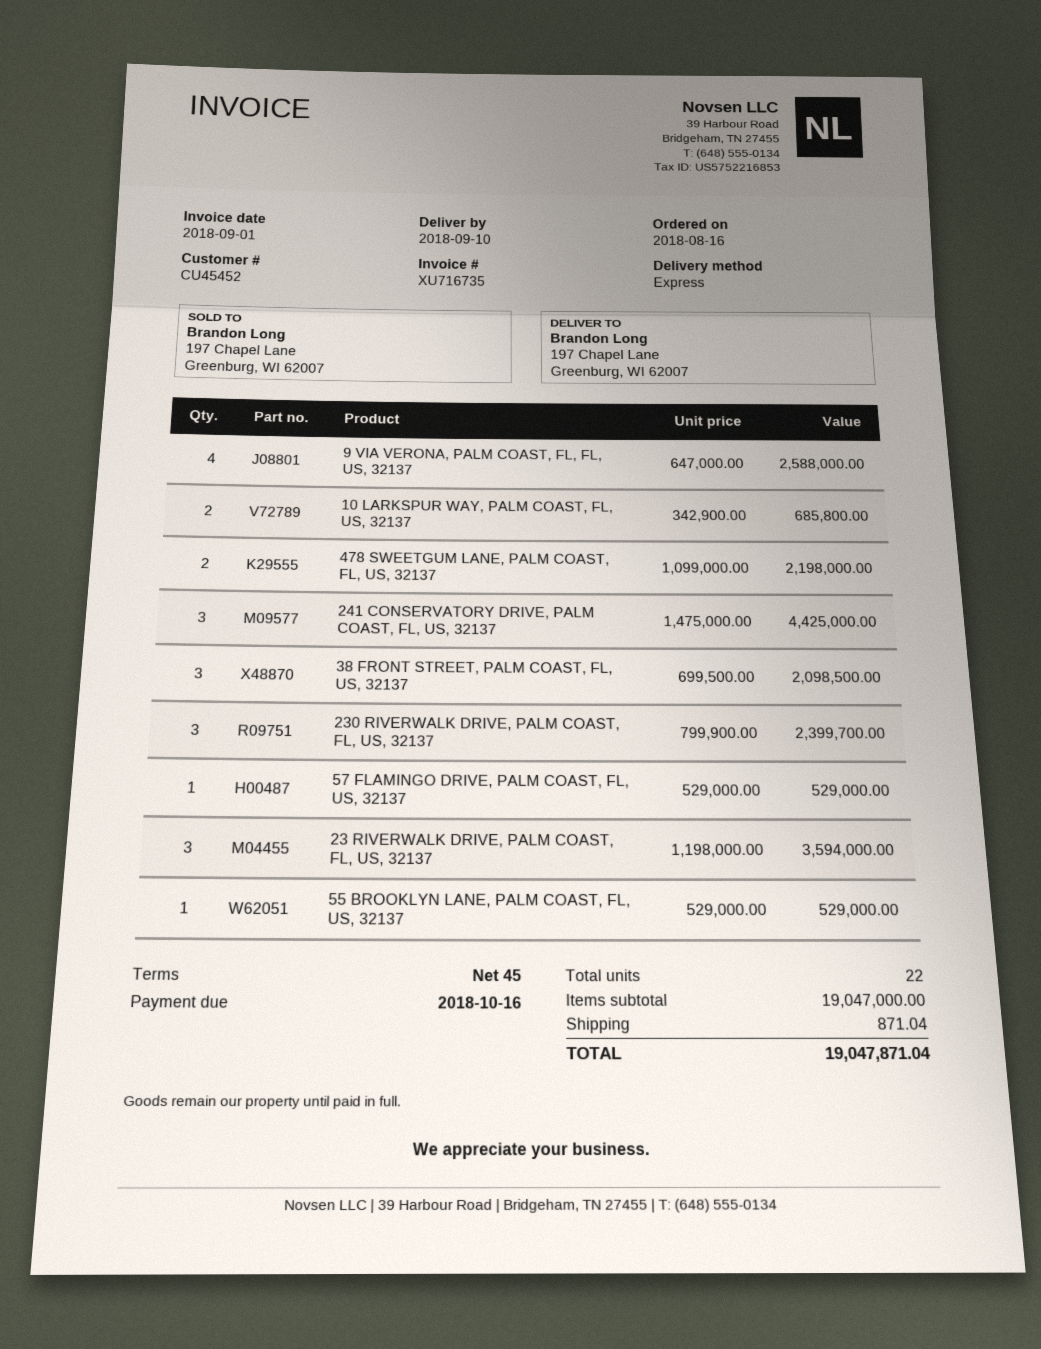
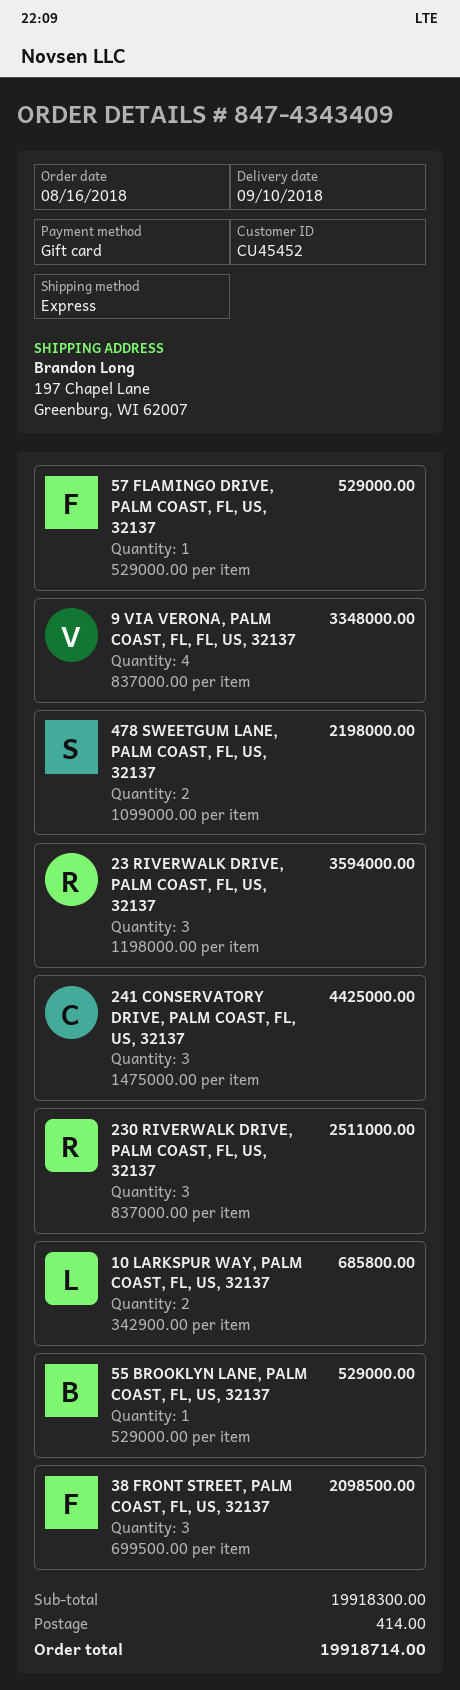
9 VIA VERONA, PALM COAST, FL, FL, US, 32137: 4 x 647000.00 = 2588000.00 -> 4 x 837000.00 = 3348000.00
230 RIVERWALK DRIVE, PALM COAST, FL, US, 32137: 3 x 799900.00 = 2399700.00 -> 3 x 837000.00 = 2511000.00
subtotal: 19047000.00 -> 19918300.00
shipping: 871.04 -> 414.00
total: 19047871.04 -> 19918714.00

